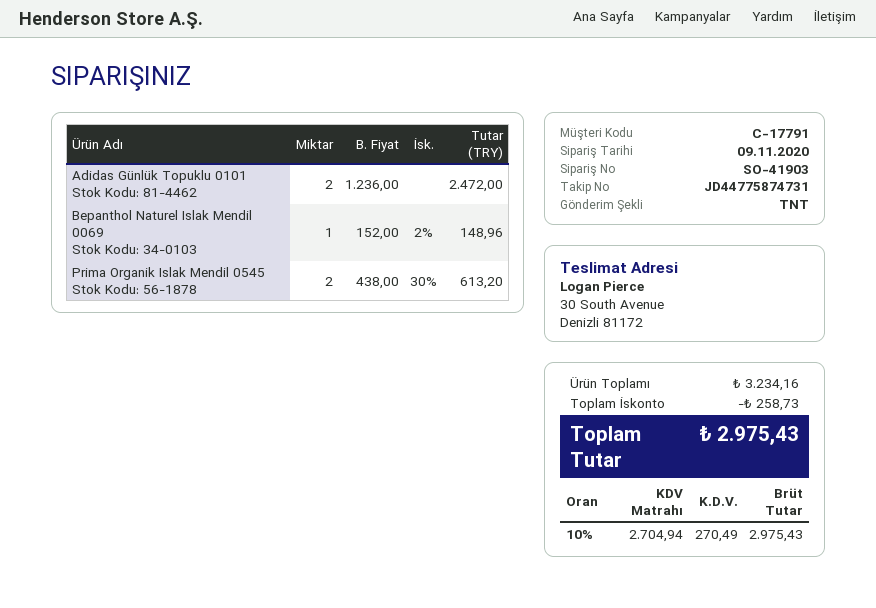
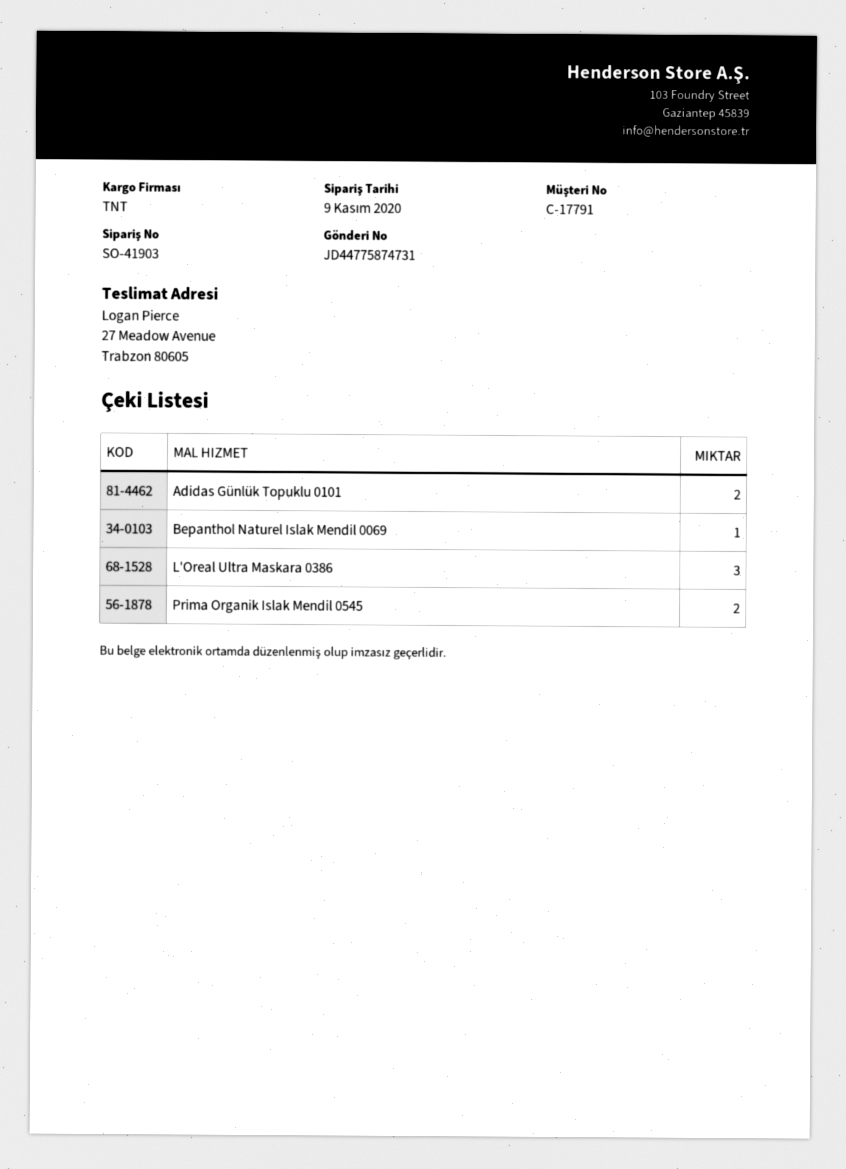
ship to: 30 South Avenue, Denizli 81172 -> 27 Meadow Avenue, Trabzon 80605
L'Oreal Ultra Maskara 0386: none -> 3

